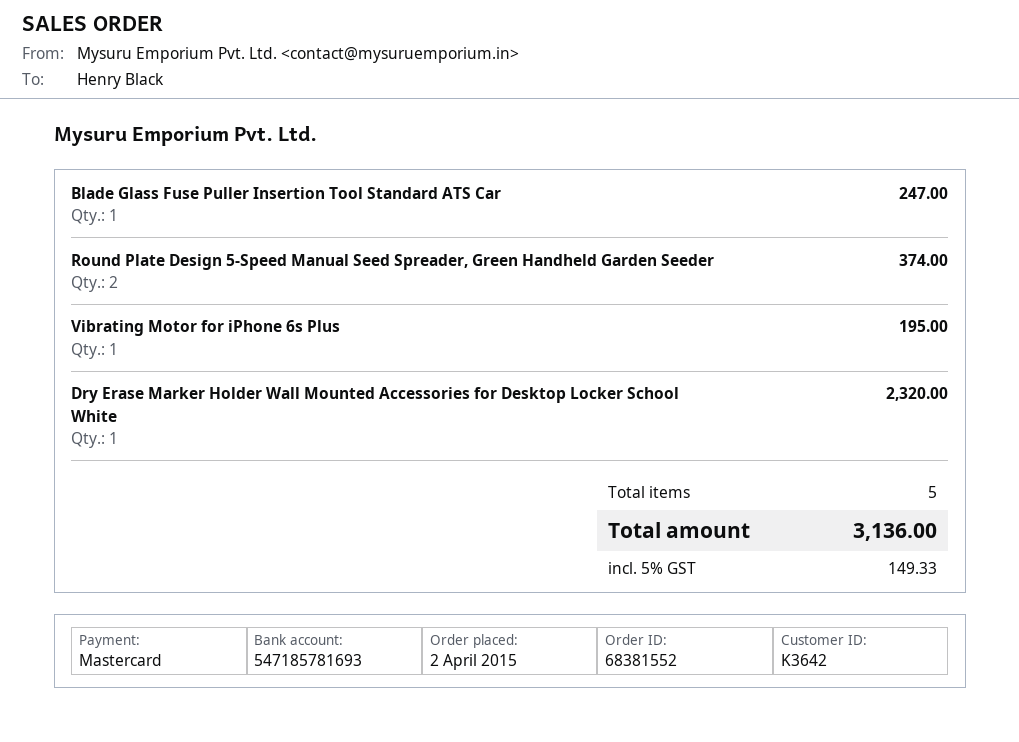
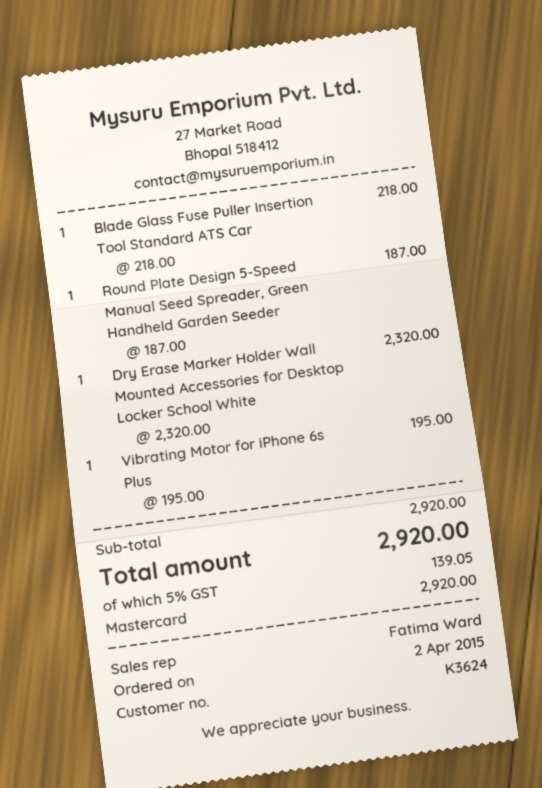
customer number: K3642 -> K3624
Blade Glass Fuse Puller Insertion Tool Standard ATS Car: 1 for 247.00 -> 1 for 218.00
Round Plate Design 5-Speed Manual Seed Spreader, Green Handheld Garden Seeder: 2 for 374.00 -> 1 for 187.00
tax: 5% = 149.33 -> 5% = 139.05
total: 3136.00 -> 2920.00

